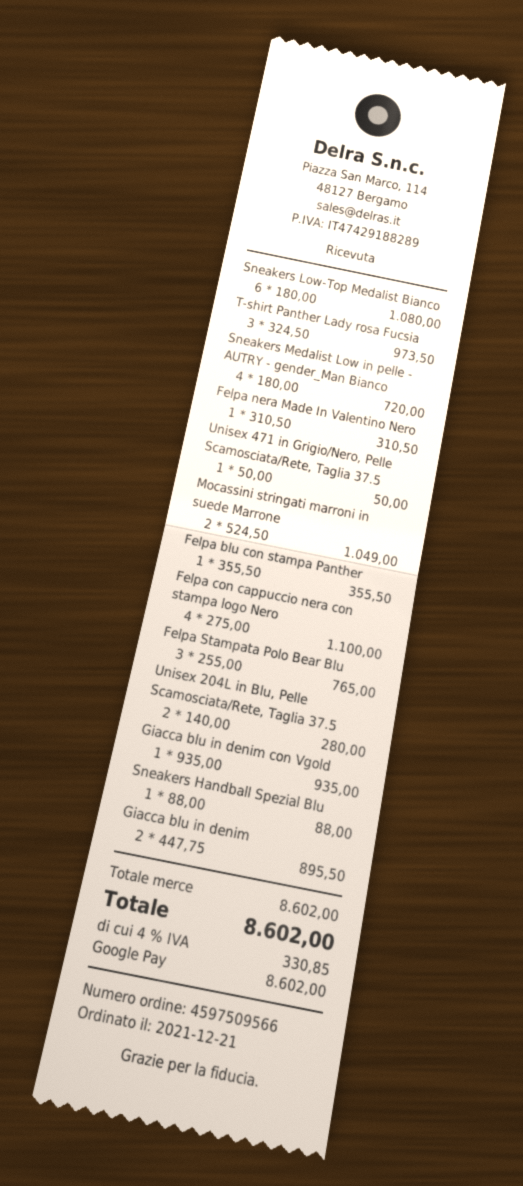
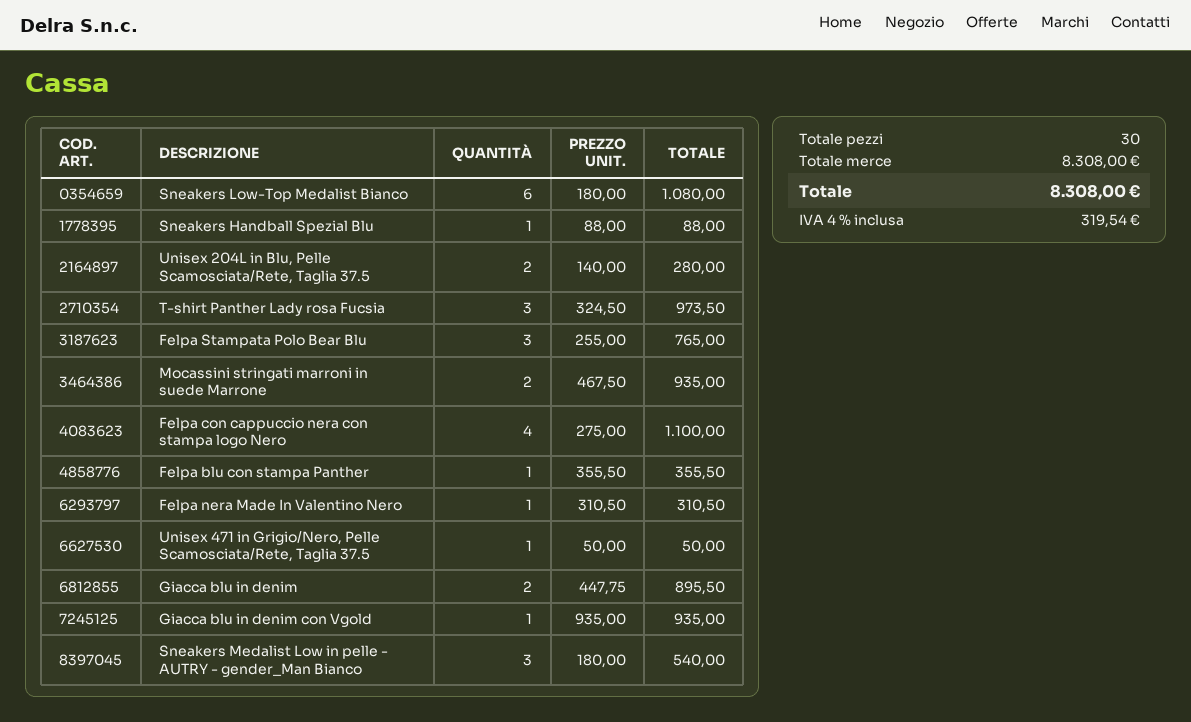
Sneakers Medalist Low in pelle - AUTRY - gender_Man Bianco: 4 x 180.00 = 720.00 -> 3 x 180.00 = 540.00
Mocassini stringati marroni in suede Marrone: 2 x 524.50 = 1049.00 -> 2 x 467.50 = 935.00
subtotal: 8602.00 -> 8308.00
tax: 4% = 330.85 -> 4% = 319.54
total: 8602.00 -> 8308.00

